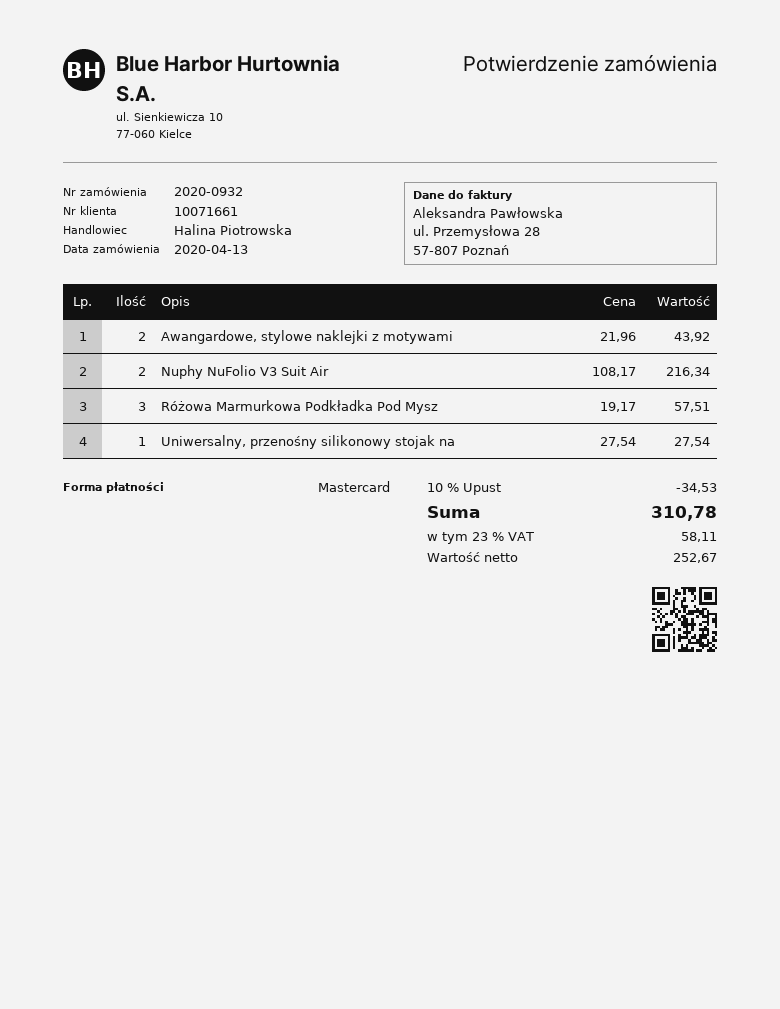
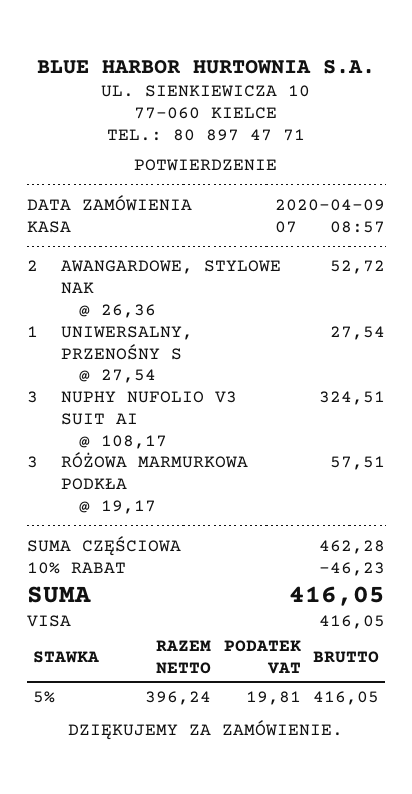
order date: 2020-04-13 -> 2020-04-09
payment method: Mastercard -> Visa
Awangardowe, stylowe naklejki z motywami: 2 x 21.96 = 43.92 -> 2 x 26.36 = 52.72
Nuphy NuFolio V3 Suit Air: 2 x 108.17 = 216.34 -> 3 x 108.17 = 324.51
discount: 10% = 34.53 -> 10% = 46.23
net: 252.67 -> 396.24
tax: 23% = 58.11 -> 5% = 19.81
total: 310.78 -> 416.05

